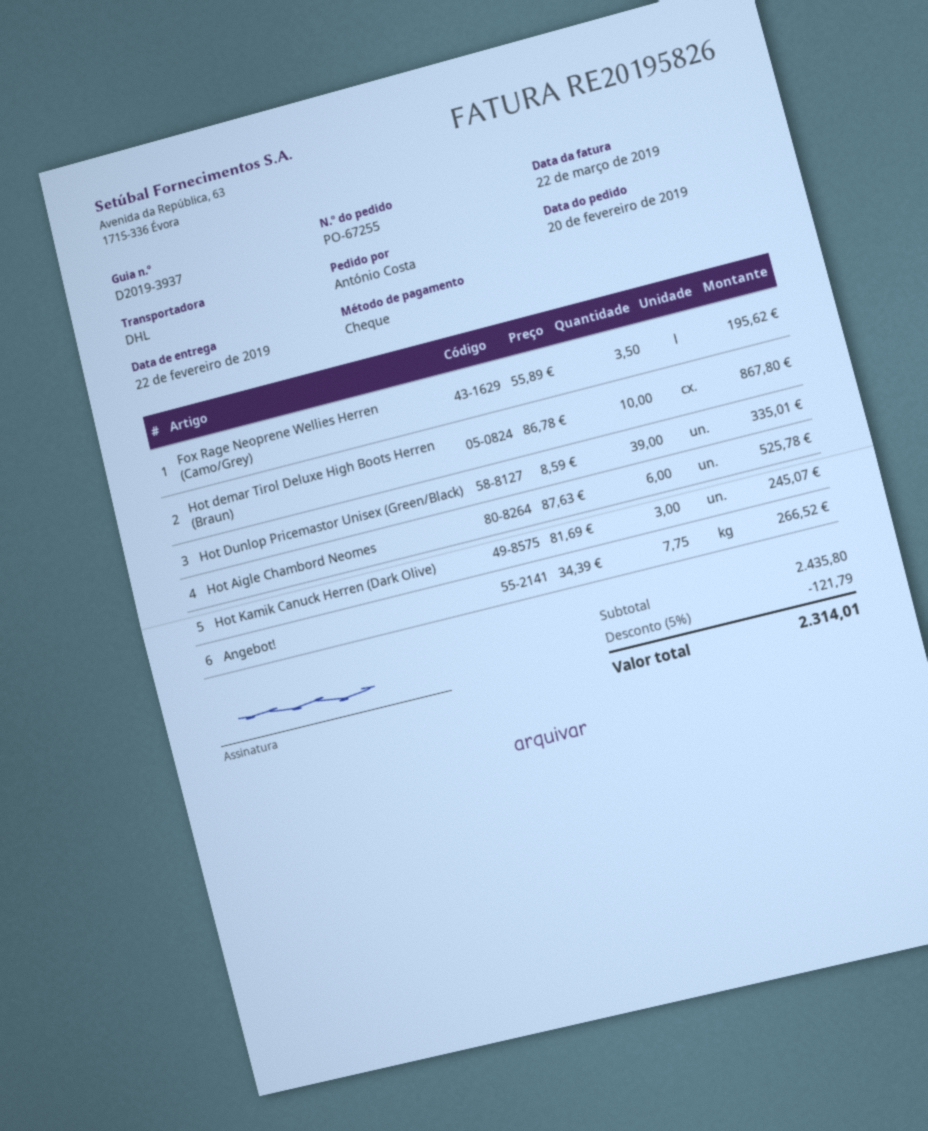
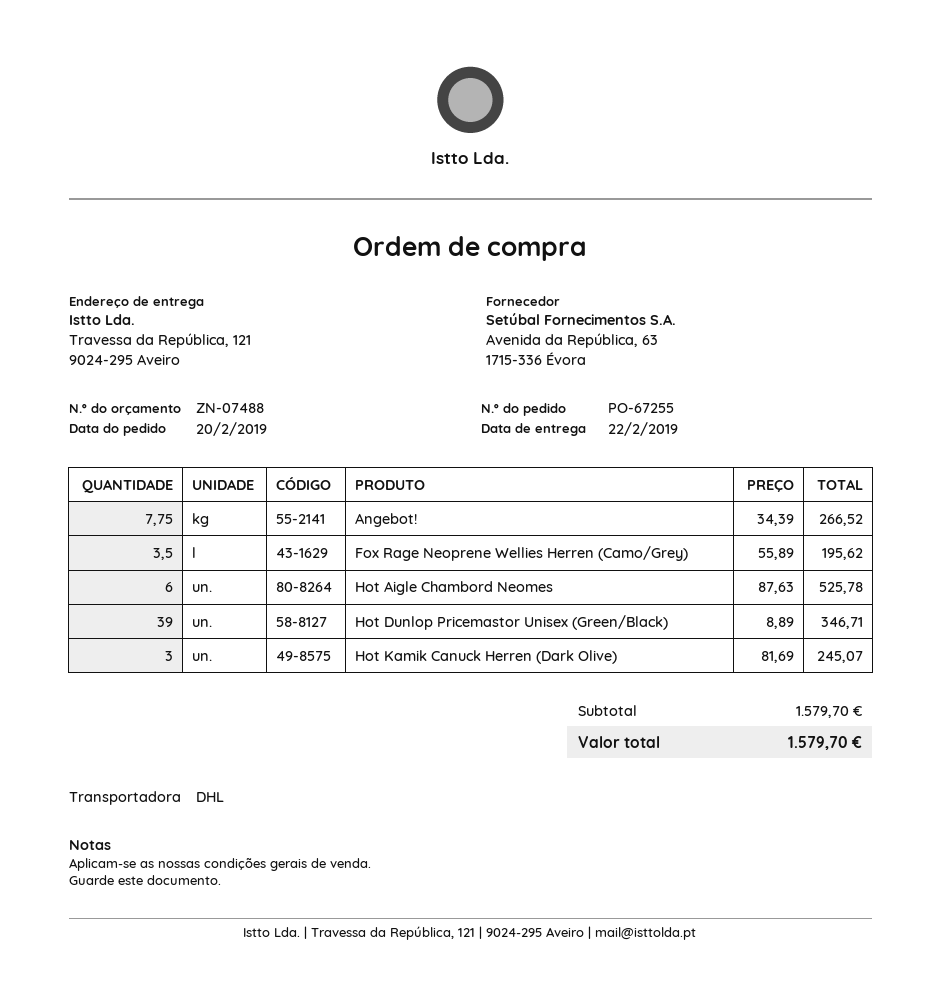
Hot demar Tirol Deluxe High Boots Herren (Braun): 10 x 86.78 = 867.80 -> none
Hot Dunlop Pricemastor Unisex (Green/Black): 39 x 8.59 = 335.01 -> 39 x 8.89 = 346.71
subtotal: 2435.80 -> 1579.70
discount: 5% = 121.79 -> none
total: 2314.01 -> 1579.70

